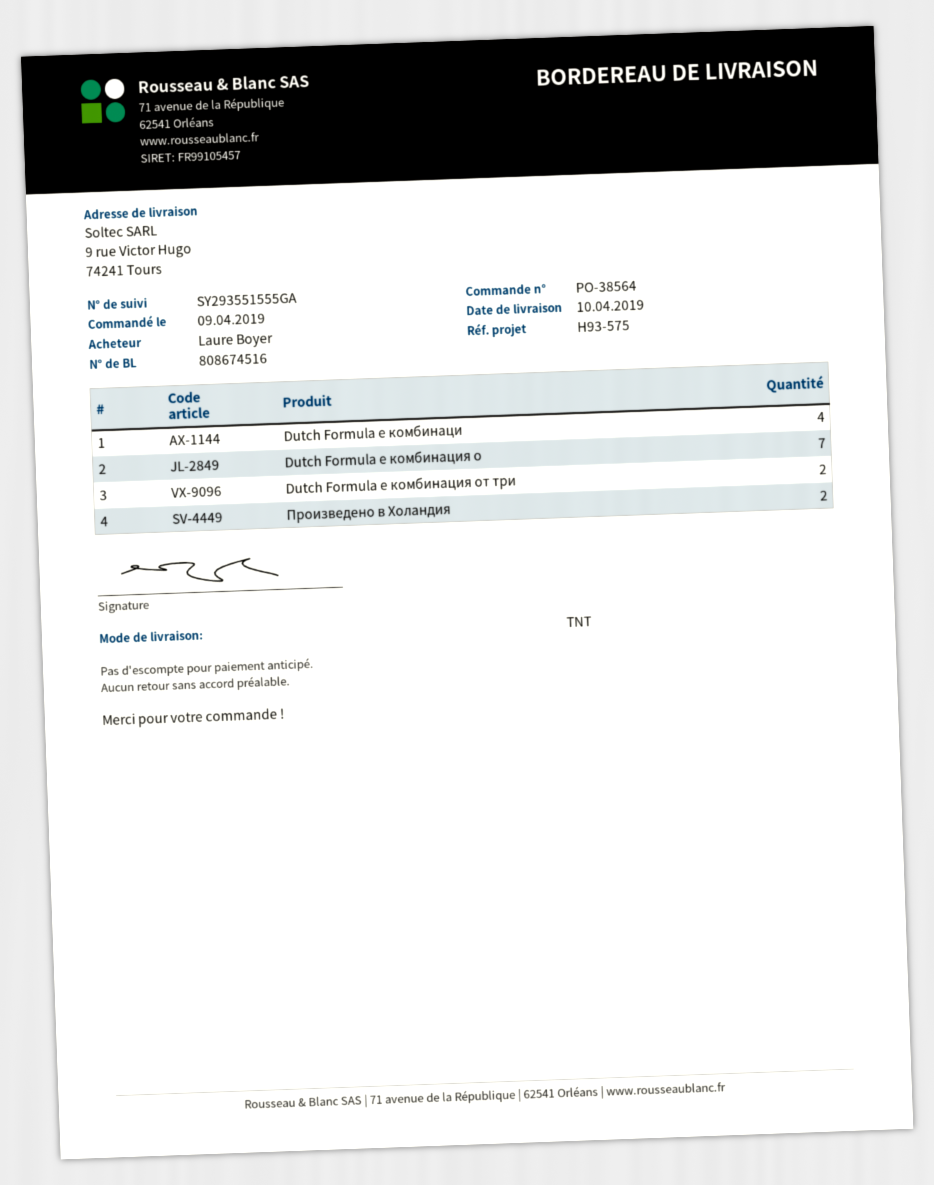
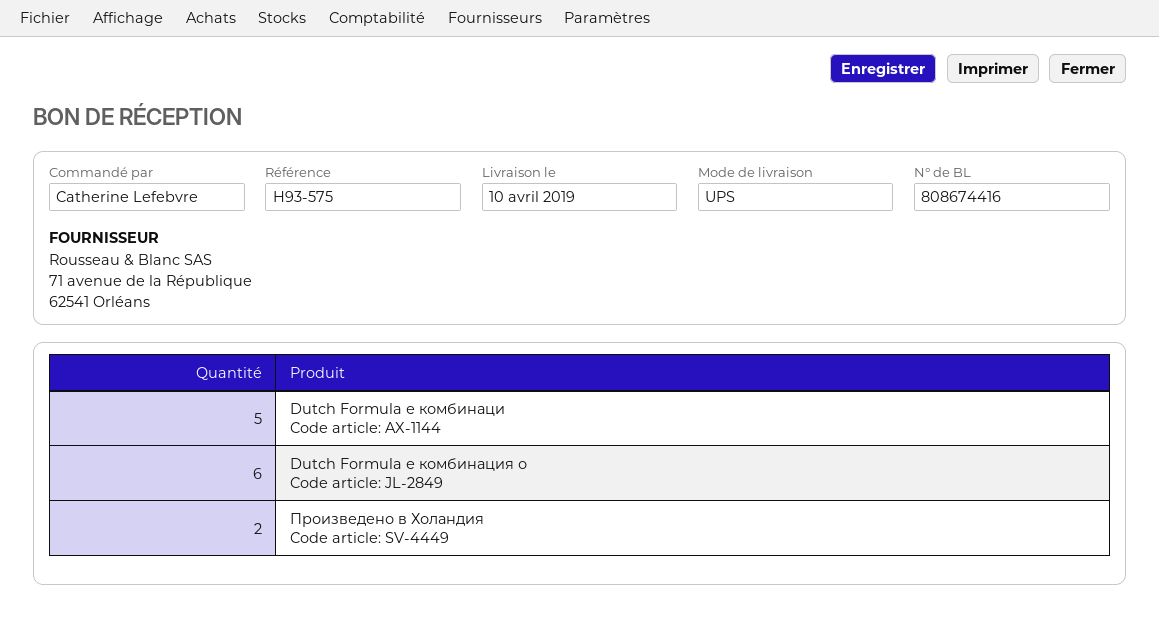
delivery note number: 808674516 -> 808674416
ordered by: Laure Boyer -> Catherine Lefebvre
shipping method: TNT -> UPS
Dutch Formula е комбинаци: 4 -> 5
Dutch Formula е комбинация о: 7 -> 6
Dutch Formula е комбинация от три: 2 -> none

